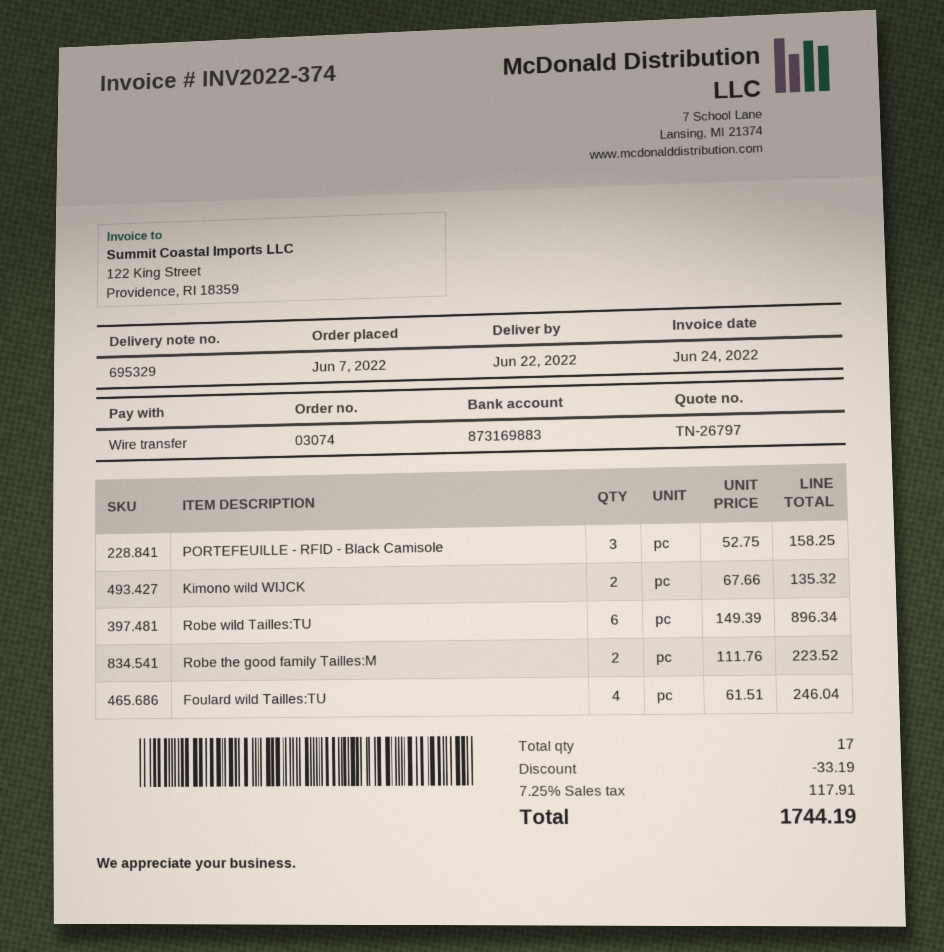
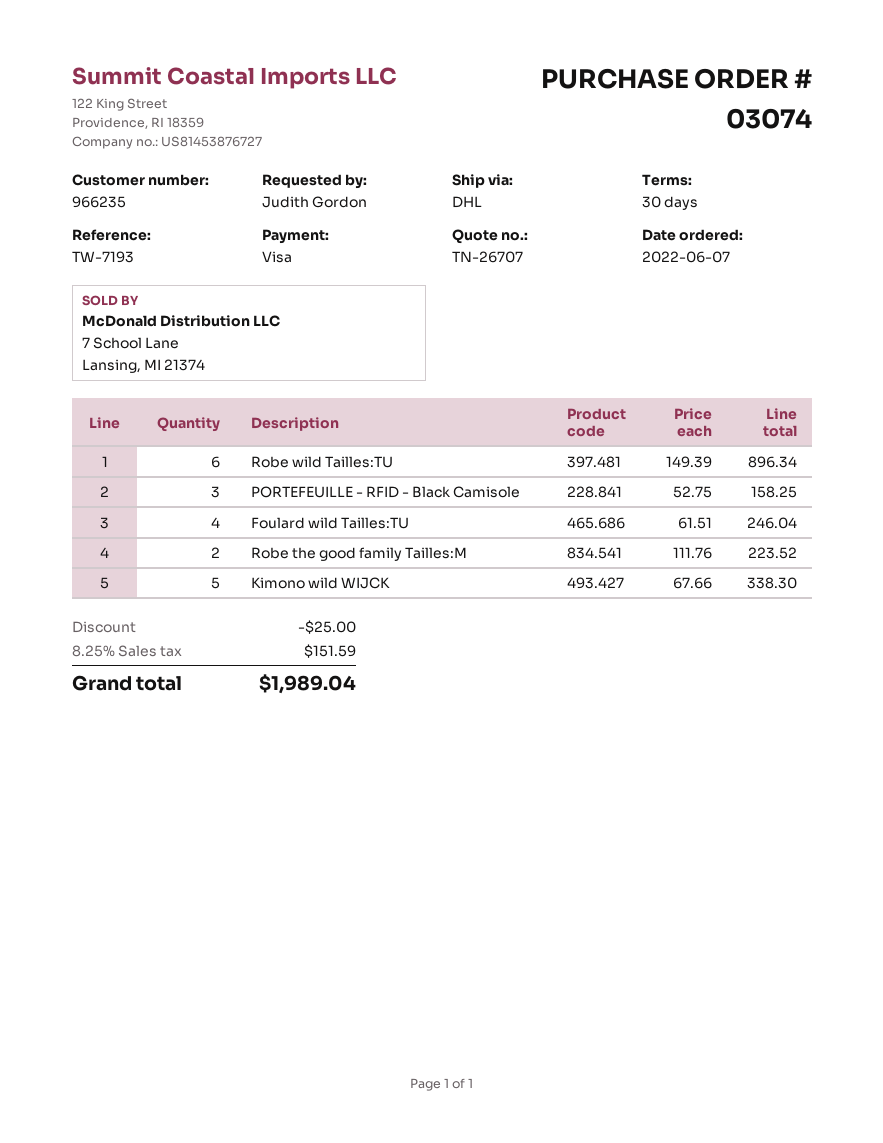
quote number: TN-26797 -> TN-26707
payment method: bank transfer -> Visa
Kimono wild WIJCK: 2 x 67.66 = 135.32 -> 5 x 67.66 = 338.30
discount: 33.19 -> 25.00
tax: 7.25% = 117.91 -> 8.25% = 151.59
total: 1744.19 -> 1989.04

